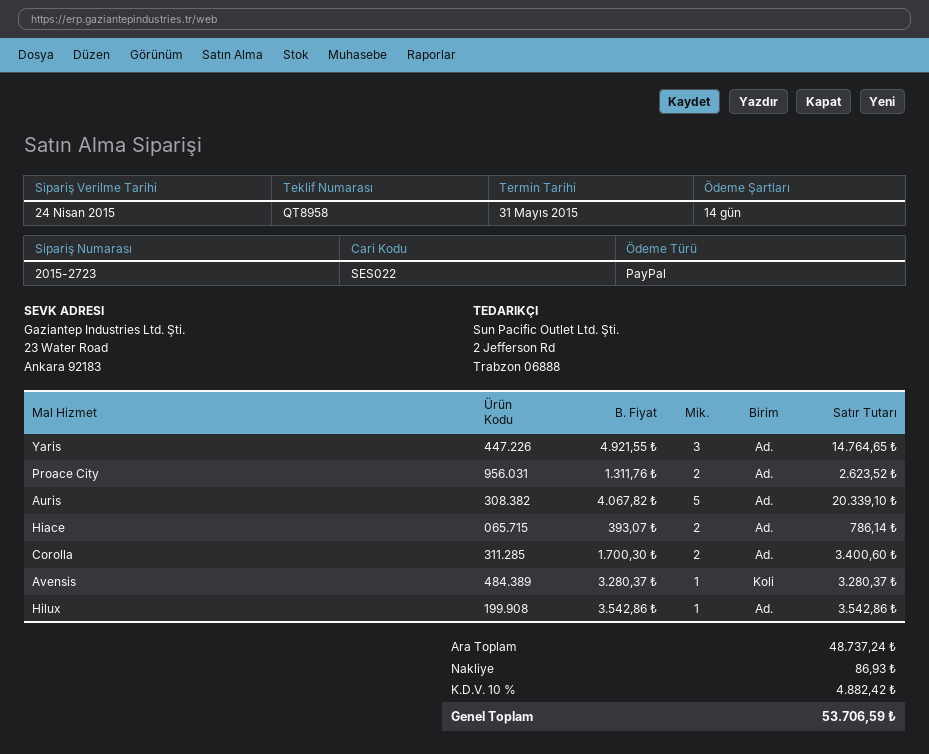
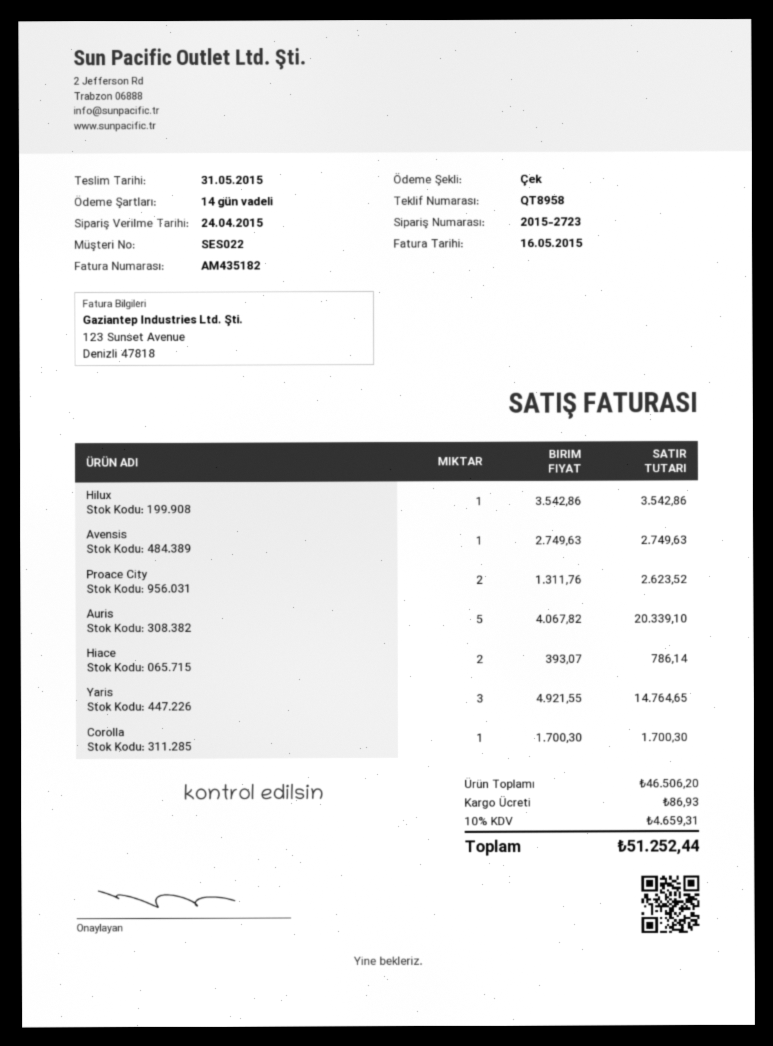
payment method: PayPal -> cheque
Corolla: 2 x 1700.30 = 3400.60 -> 1 x 1700.30 = 1700.30
Avensis: 1 x 3280.37 = 3280.37 -> 1 x 2749.63 = 2749.63
subtotal: 48737.24 -> 46506.20
tax: 10% = 4882.42 -> 10% = 4659.31
total: 53706.59 -> 51252.44

